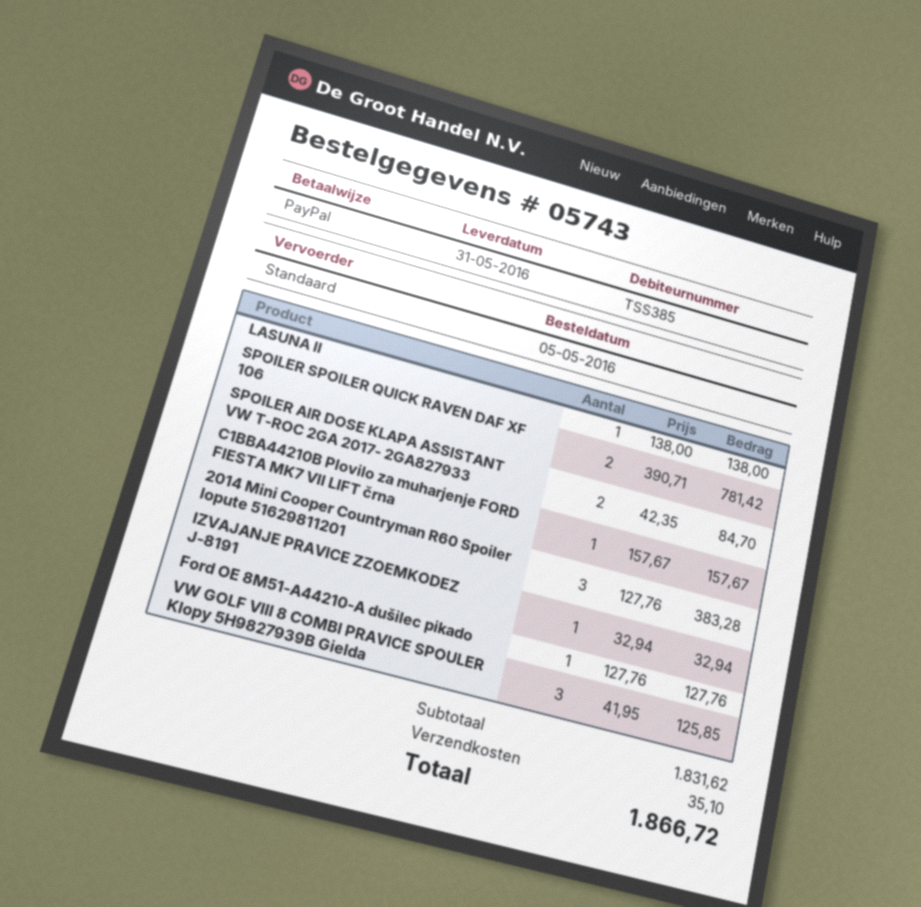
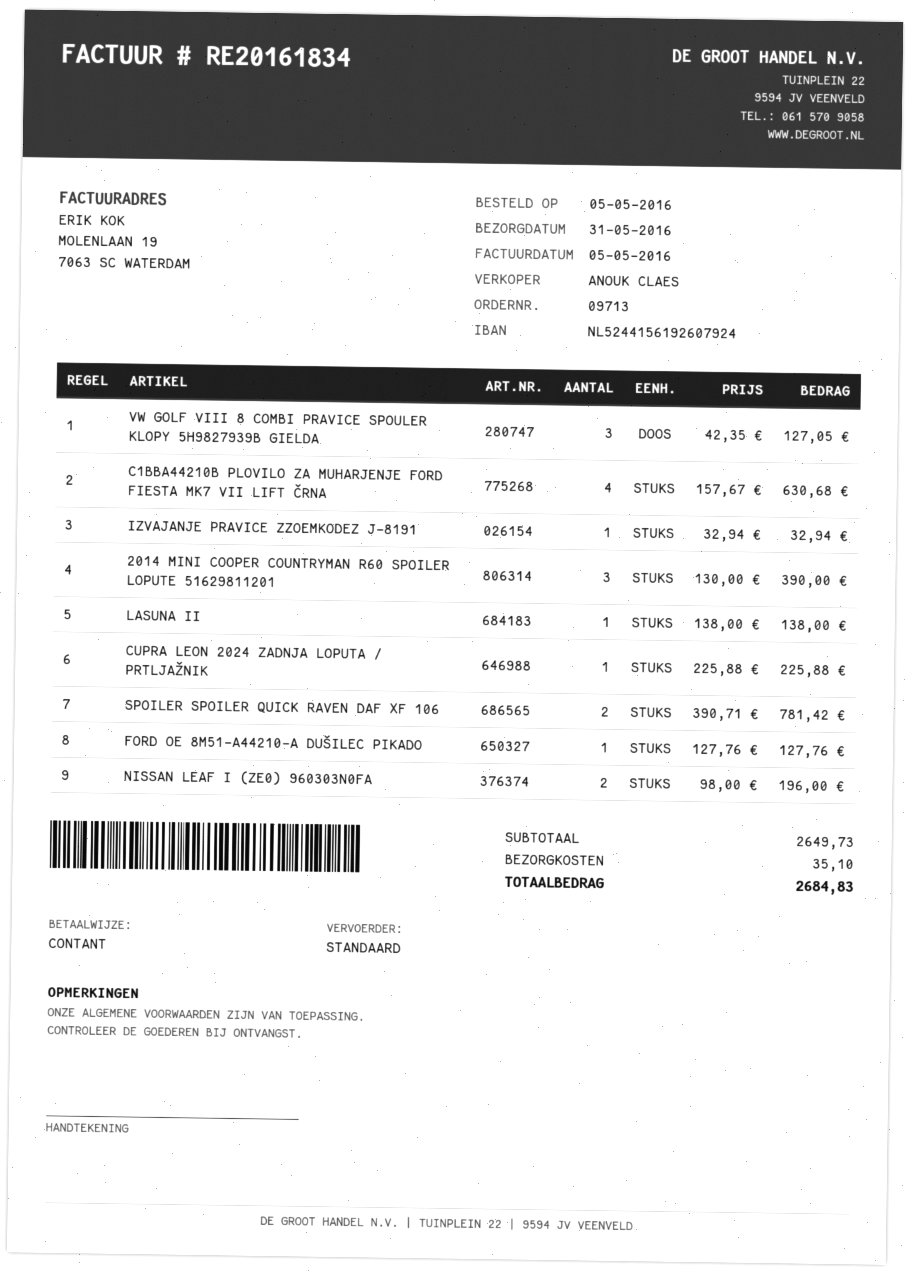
order number: 05743 -> 09713
payment method: PayPal -> cash
SPOILER AIR DOSE KLAPA ASSISTANT VW T-ROC 2GA 2017- 2GA827933: 2 x 42.35 = 84.70 -> none
C1BBA44210B Plovilo za muharjenje FORD FIESTA MK7 VII LIFT črna: 1 x 157.67 = 157.67 -> 4 x 157.67 = 630.68
2014 Mini Cooper Countryman R60 Spoiler lopute 51629811201: 3 x 127.76 = 383.28 -> 3 x 130.00 = 390.00
VW GOLF VIII 8 COMBI PRAVICE SPOULER Klopy 5H9827939B Gielda: 3 x 41.95 = 125.85 -> 3 x 42.35 = 127.05
CUPRA LEON 2024 ZADNJA LOPUTA / PRTLJAŽNIK: none -> 1 x 225.88 = 225.88
NISSAN LEAF I (ZE0) 960303N0FA: none -> 2 x 98.00 = 196.00
subtotal: 1831.62 -> 2649.73
total: 1866.72 -> 2684.83

